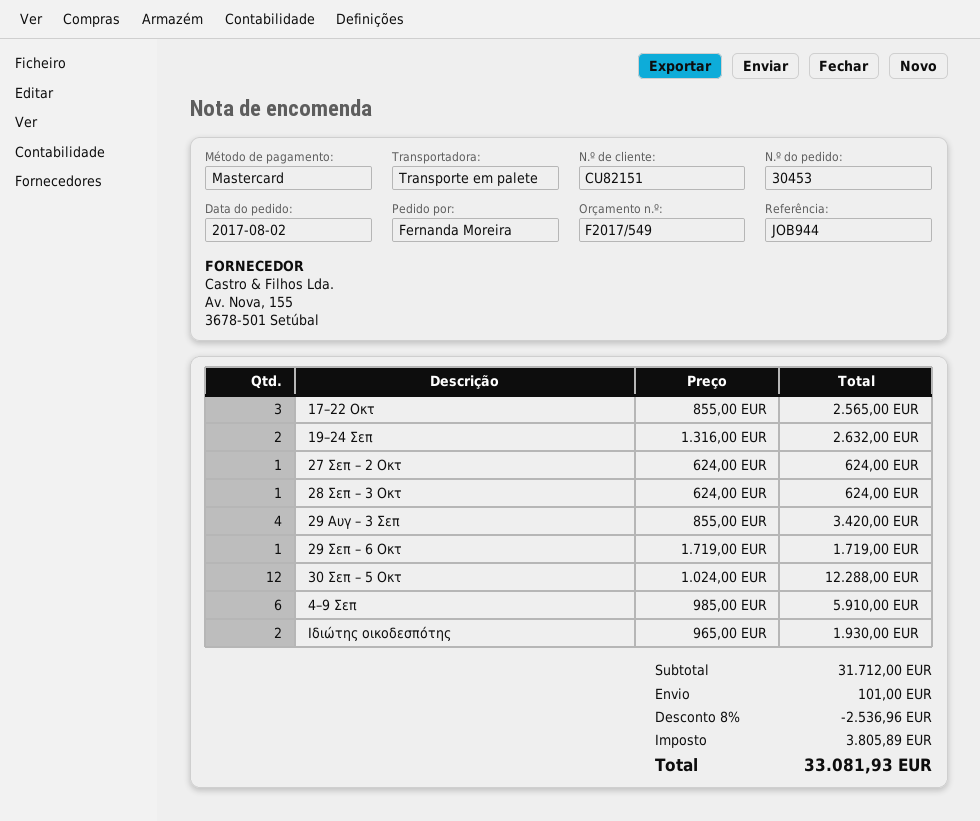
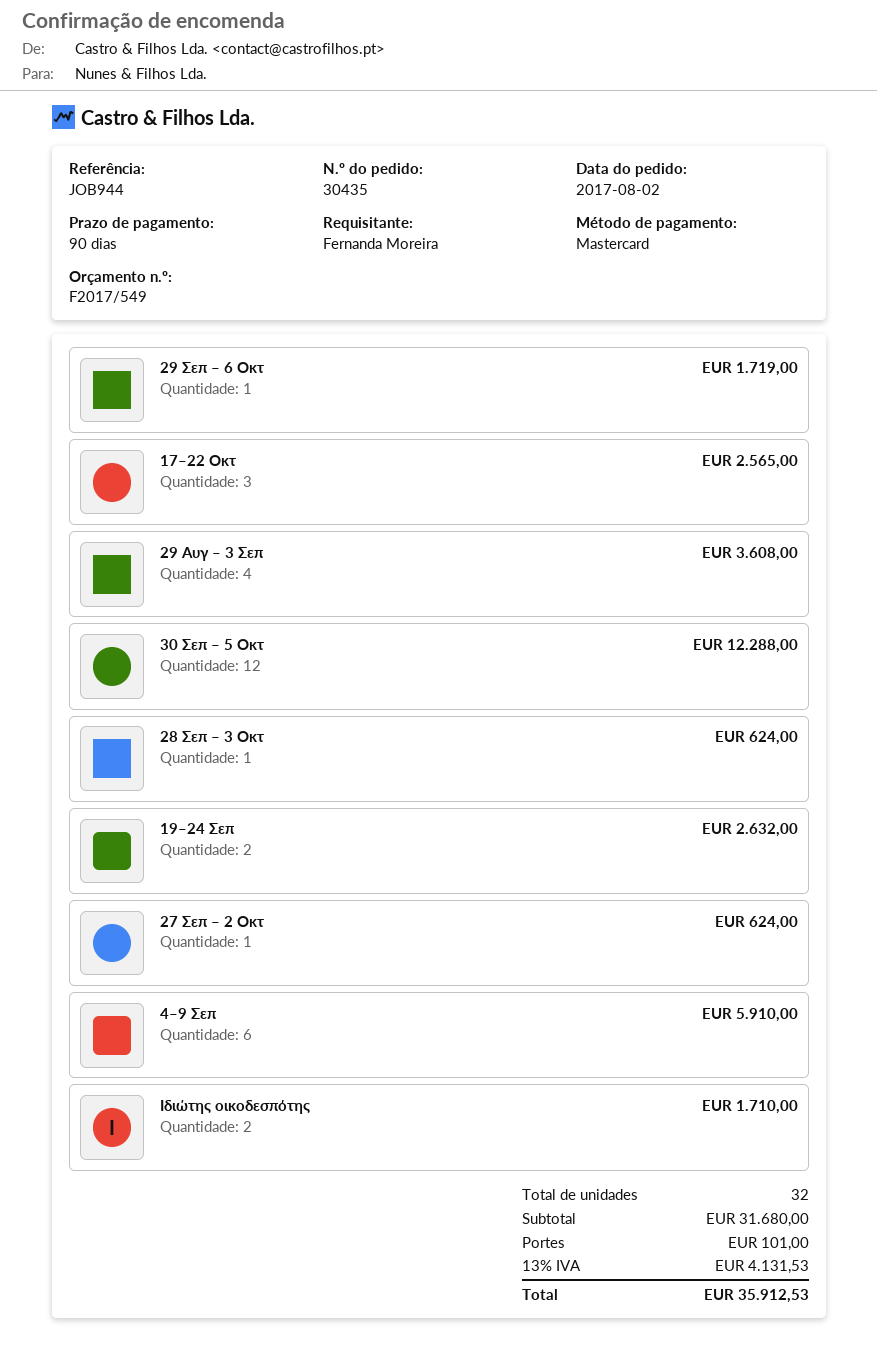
order number: 30453 -> 30435
29 Αυγ – 3 Σεπ: 4 for 3420.00 -> 4 for 3608.00
Ιδιώτης οικοδεσπότης: 2 for 1930.00 -> 2 for 1710.00
subtotal: 31712.00 -> 31680.00
discount: 8% = 2536.96 -> none
tax: 3805.89 -> 4131.53
total: 33081.93 -> 35912.53

